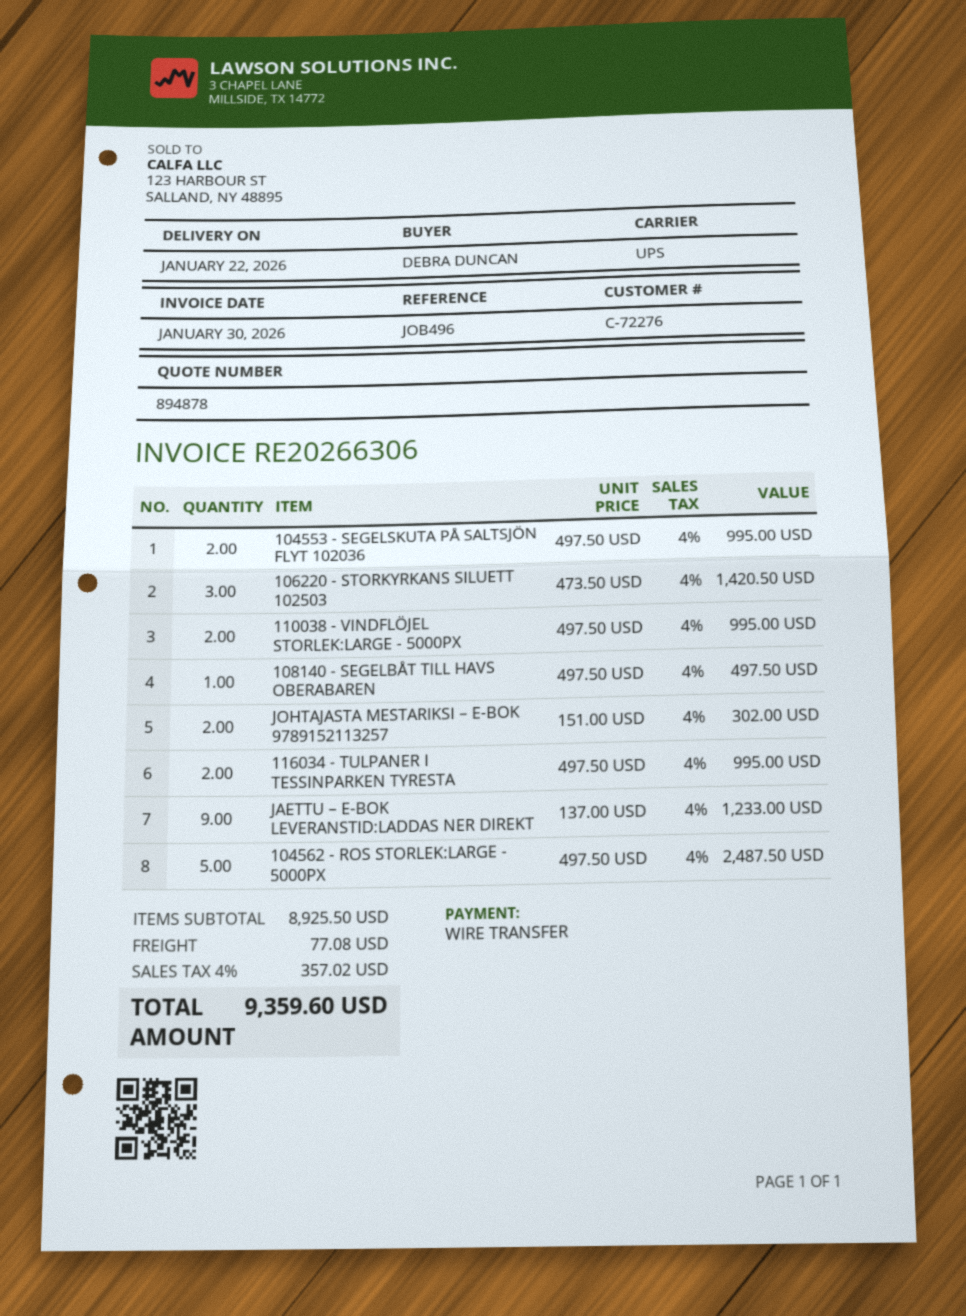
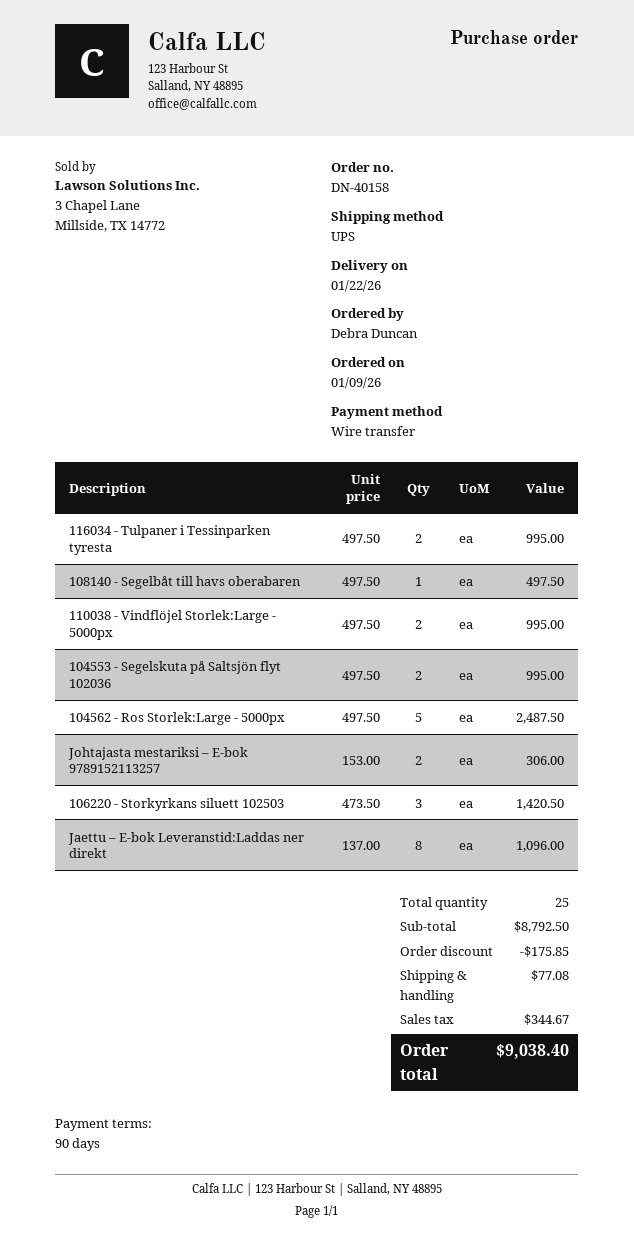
JOHTAJASTA MESTARIKSI – E-BOK 9789152113257: 2 x 151.00 = 302.00 -> 2 x 153.00 = 306.00
JAETTU – E-BOK LEVERANSTID:LADDAS NER DIREKT: 9 x 137.00 = 1233.00 -> 8 x 137.00 = 1096.00
subtotal: 8925.50 -> 8792.50
discount: none -> 175.85
tax: 357.02 -> 344.67
total: 9359.60 -> 9038.40

